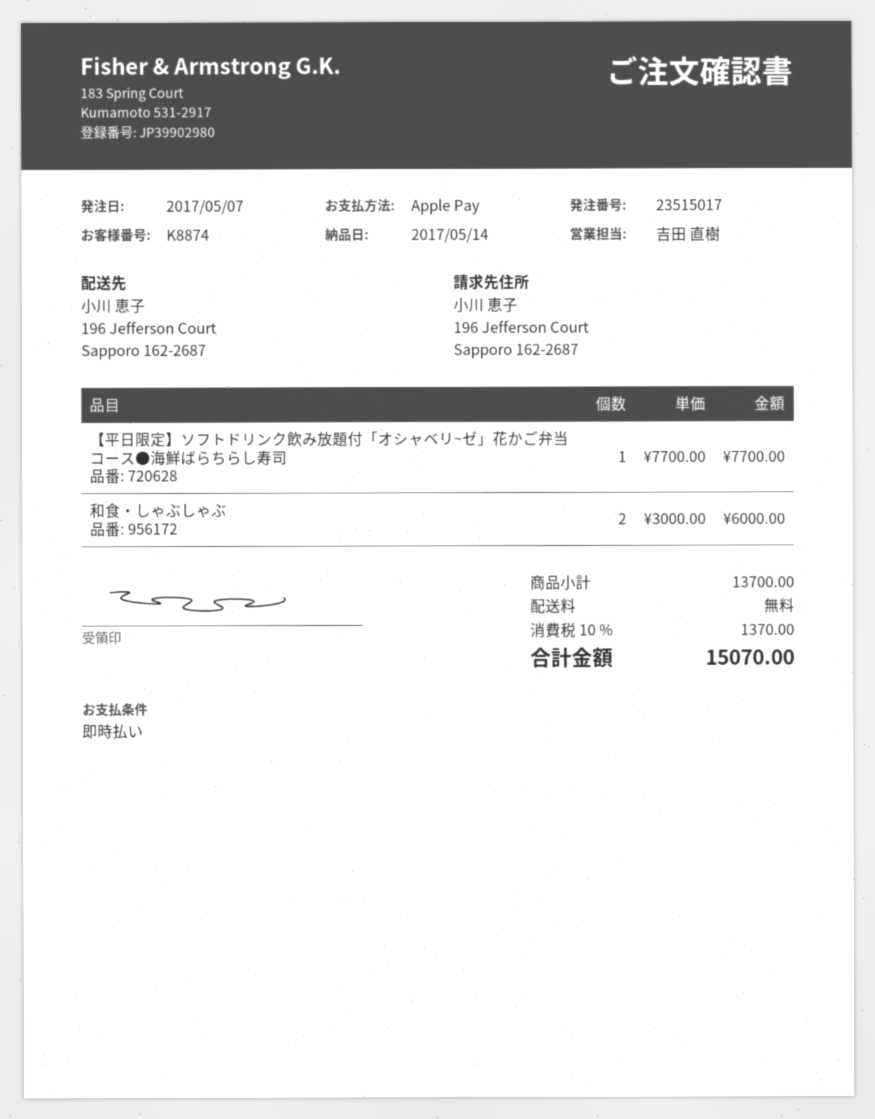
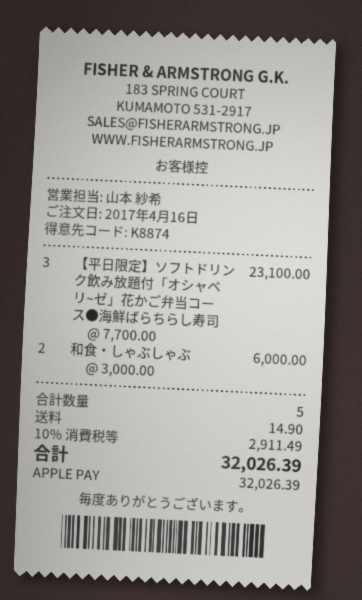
order date: 2017-05-07 -> 2017-04-16
sales rep: 吉田 直樹 -> 山本 紗希
【平日限定】ソフトドリンク飲み放題付「オシャベリ~ゼ」花かご弁当コース●海鮮ばらちらし寿司: 1 x 7700.00 = 7700.00 -> 3 x 7700.00 = 23100.00
shipping: 0.00 -> 14.90
tax: 10% = 1370.00 -> 10% = 2911.49
total: 15070.00 -> 32026.39

